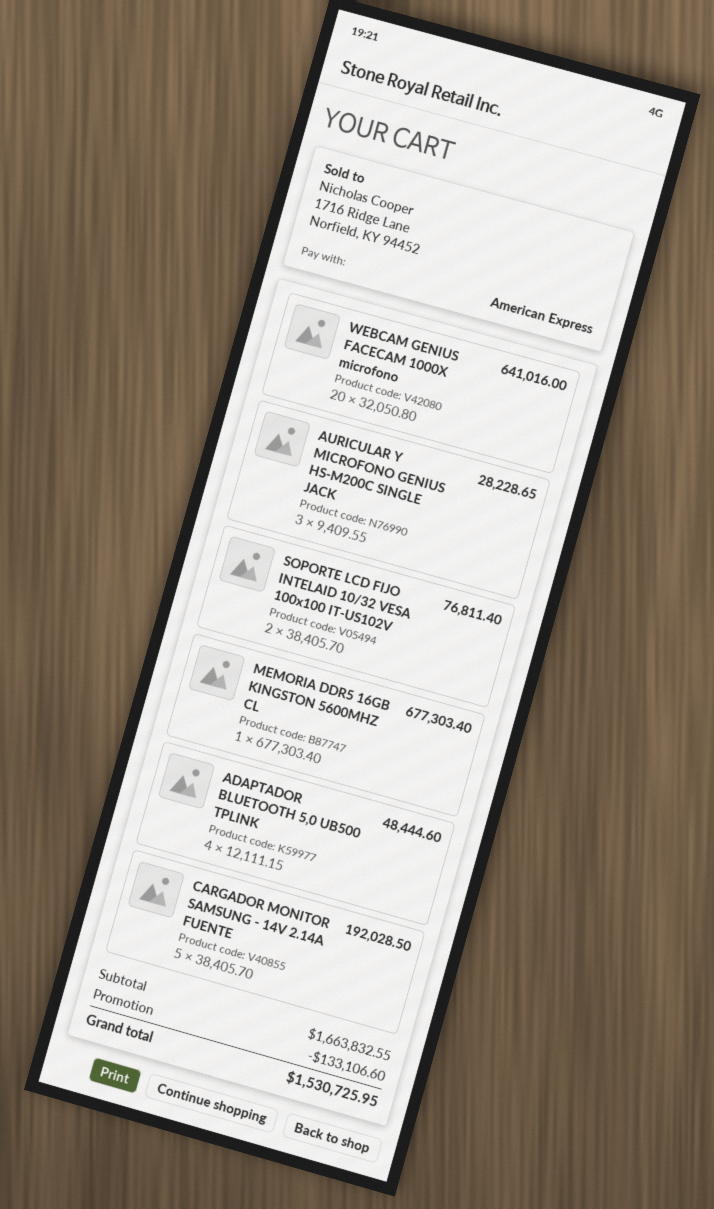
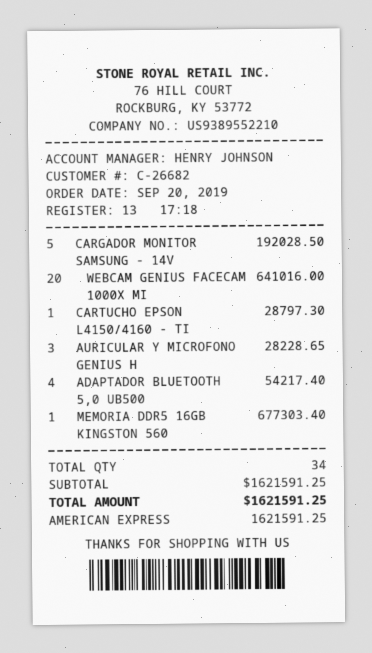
SOPORTE LCD FIJO INTELAID 10/32 VESA 100x100 IT-US102V: 2 for 76811.40 -> none
ADAPTADOR BLUETOOTH 5,0 UB500 TPLINK: 4 for 48444.60 -> 4 for 54217.40
CARTUCHO EPSON L4150/4160 - TI: none -> 1 for 28797.30
subtotal: 1663832.55 -> 1621591.25
discount: 133106.60 -> none
total: 1530725.95 -> 1621591.25

